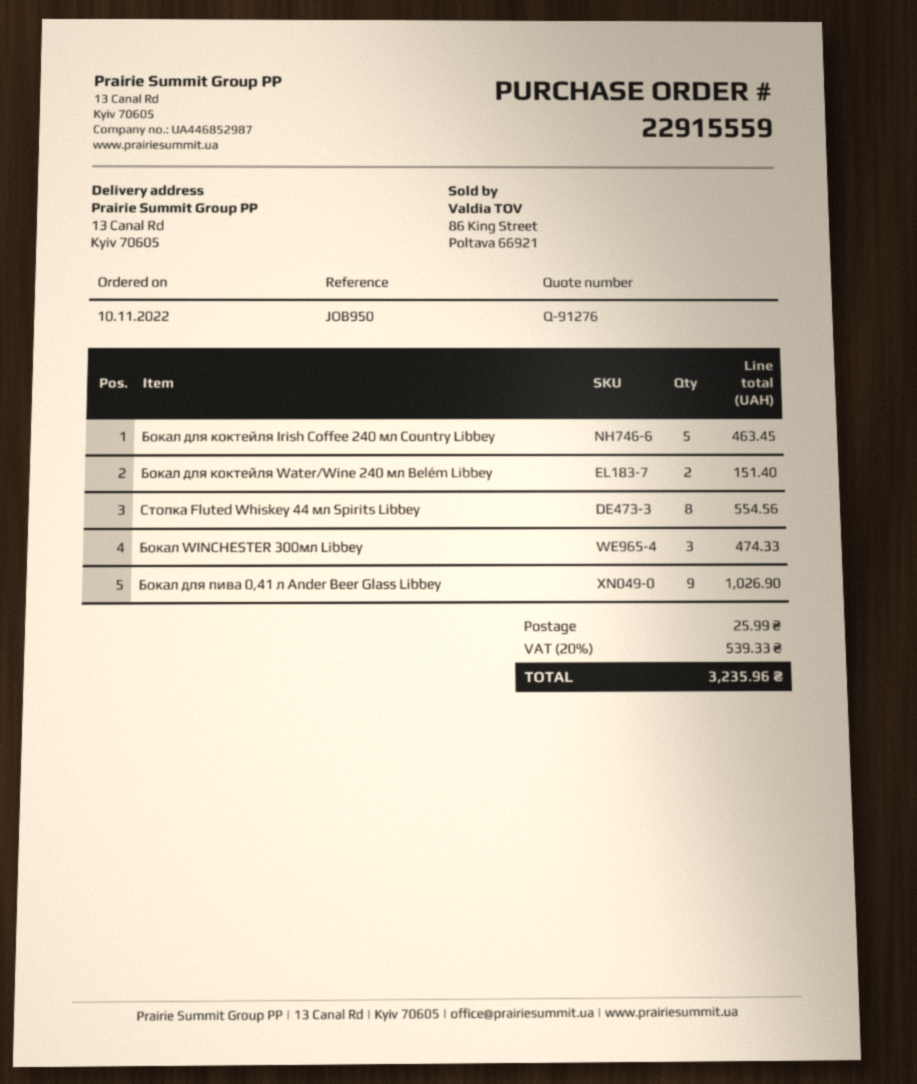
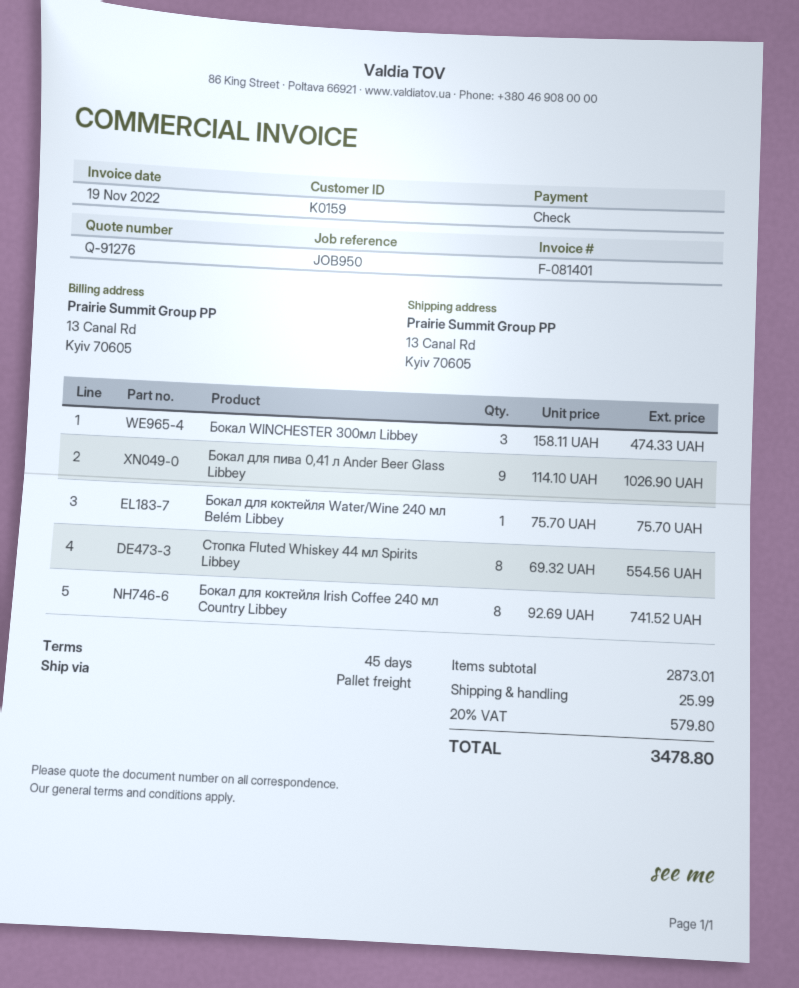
Бокал для коктейля Irish Coffee 240 мл Country Libbey: 5 for 463.45 -> 8 for 741.52
Бокал для коктейля Water/Wine 240 мл Belém Libbey: 2 for 151.40 -> 1 for 75.70
tax: 20% = 539.33 -> 20% = 579.80
total: 3235.96 -> 3478.80

